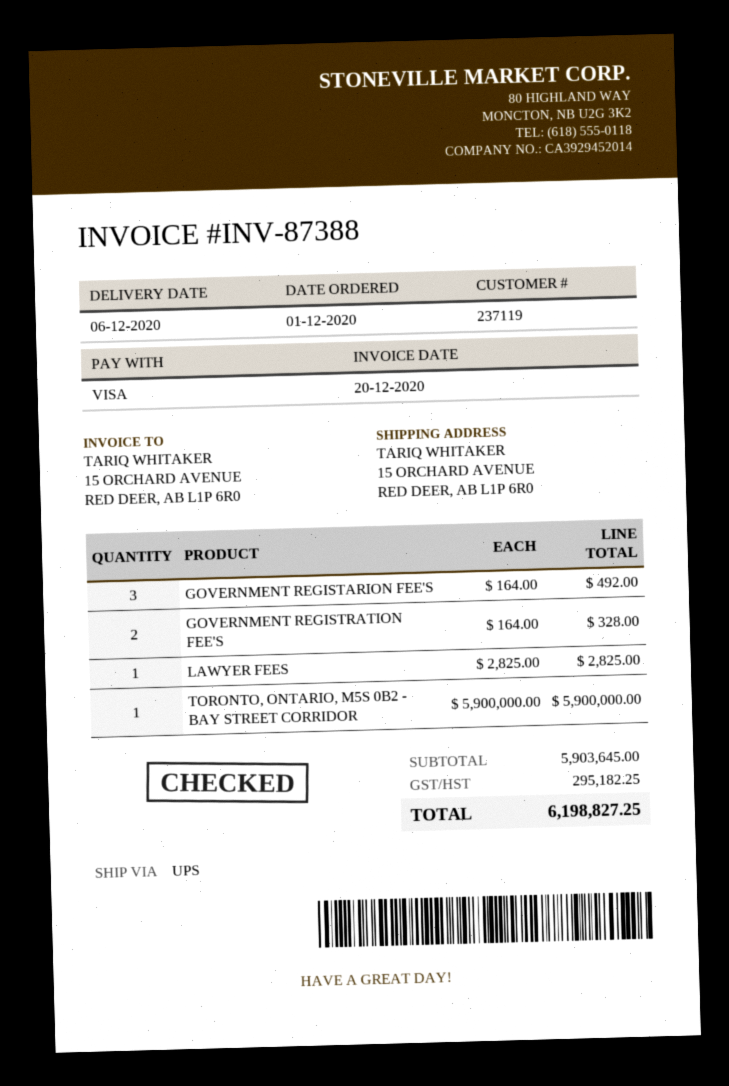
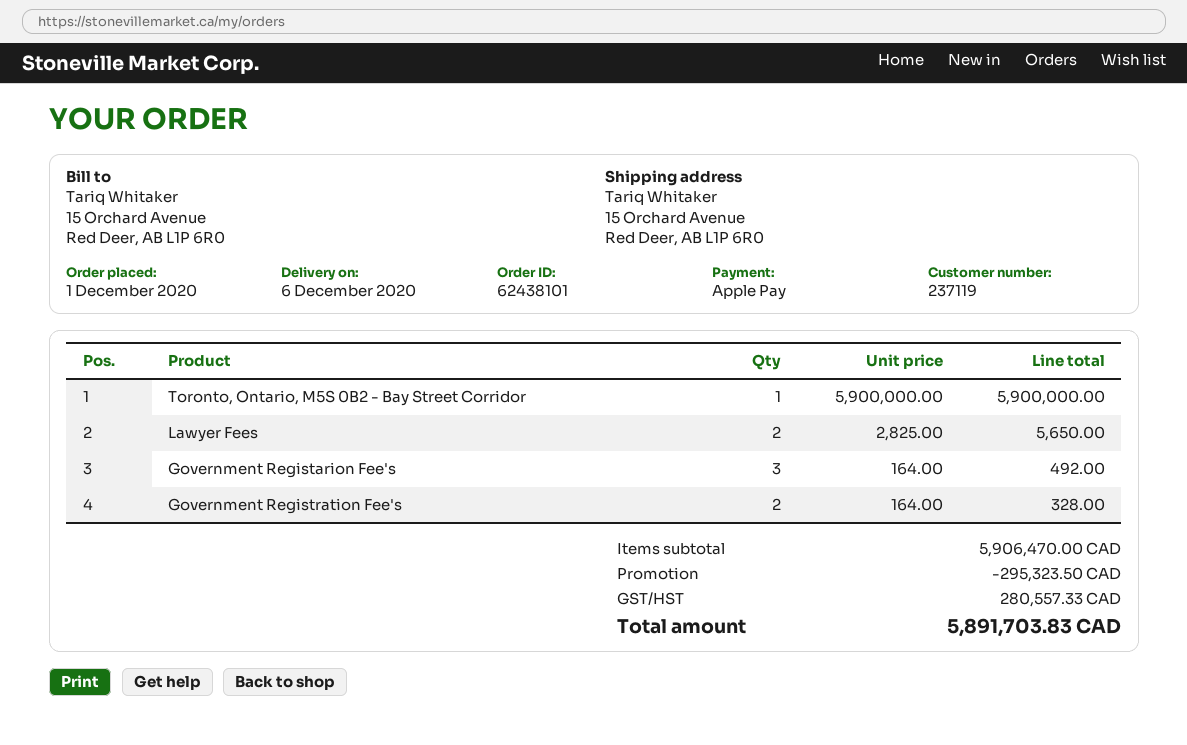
payment method: Visa -> Apple Pay
LAWYER FEES: 1 x 2825.00 = 2825.00 -> 2 x 2825.00 = 5650.00
subtotal: 5903645.00 -> 5906470.00
discount: none -> 295323.50
tax: 295182.25 -> 280557.33
total: 6198827.25 -> 5891703.83

